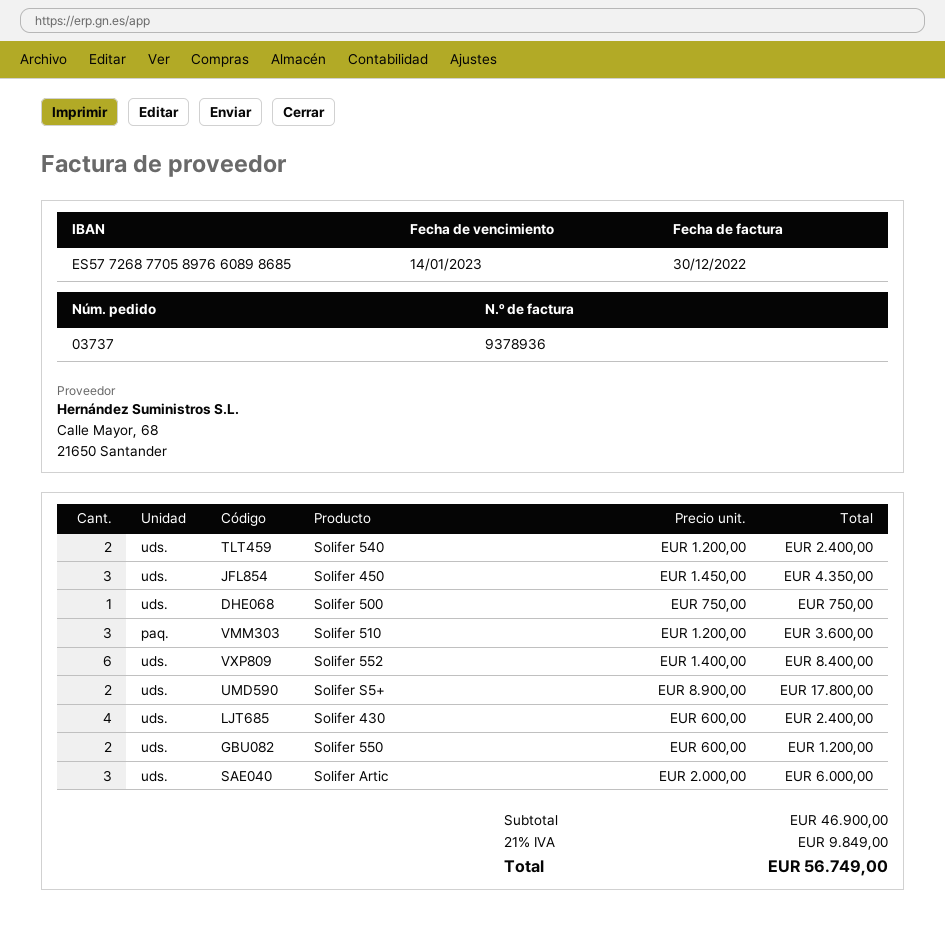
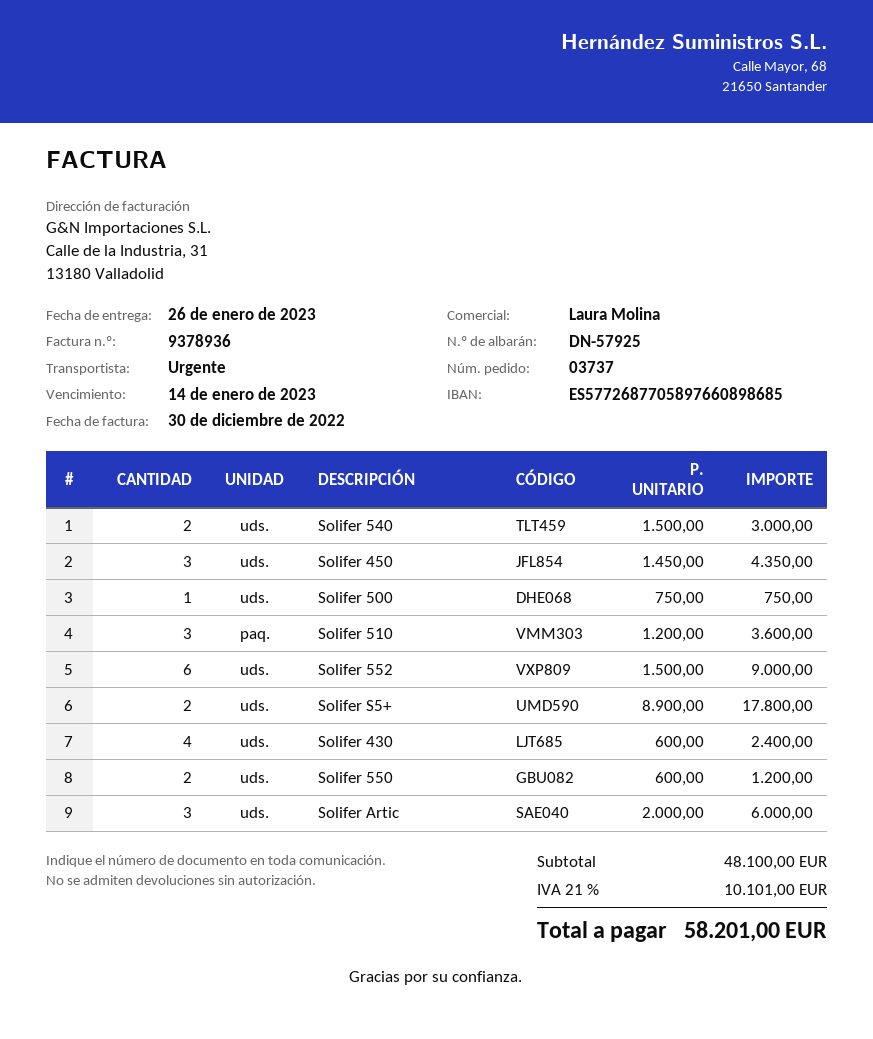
Solifer 540: 2 x 1200.00 = 2400.00 -> 2 x 1500.00 = 3000.00
Solifer 552: 6 x 1400.00 = 8400.00 -> 6 x 1500.00 = 9000.00
subtotal: 46900.00 -> 48100.00
tax: 21% = 9849.00 -> 21% = 10101.00
total: 56749.00 -> 58201.00

